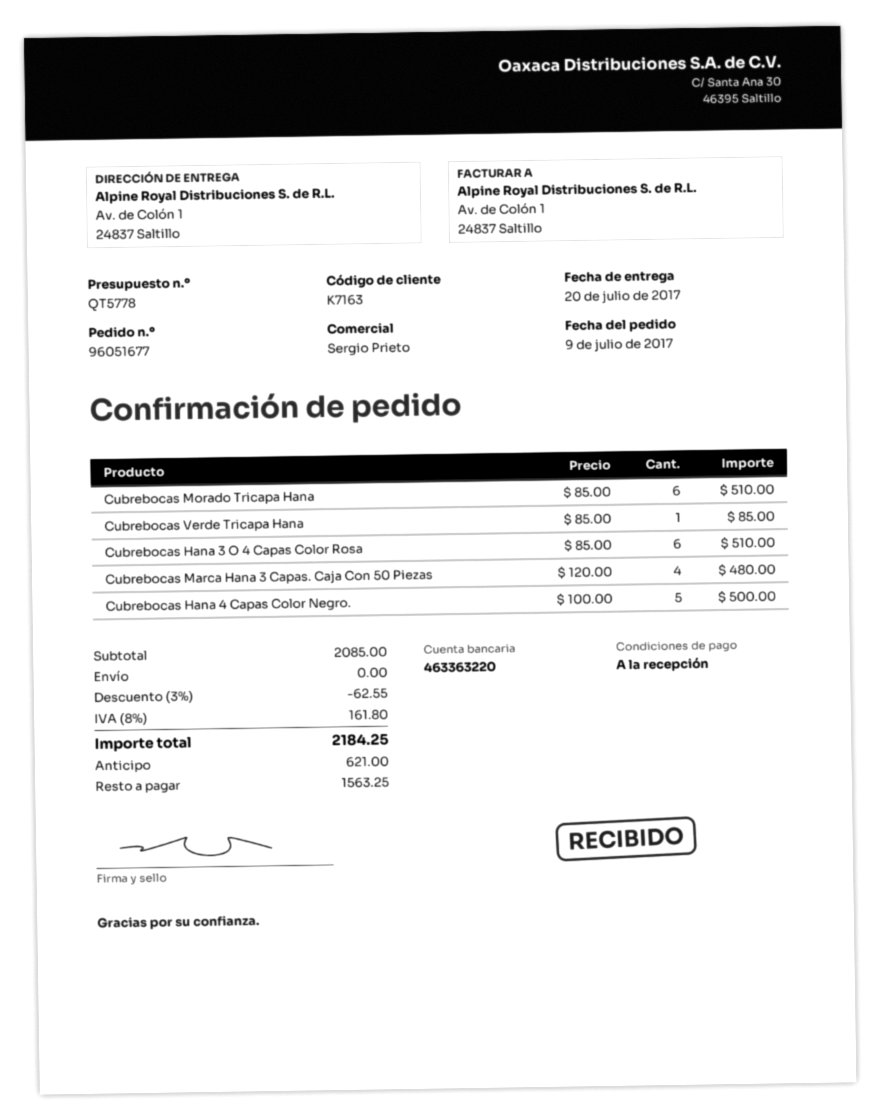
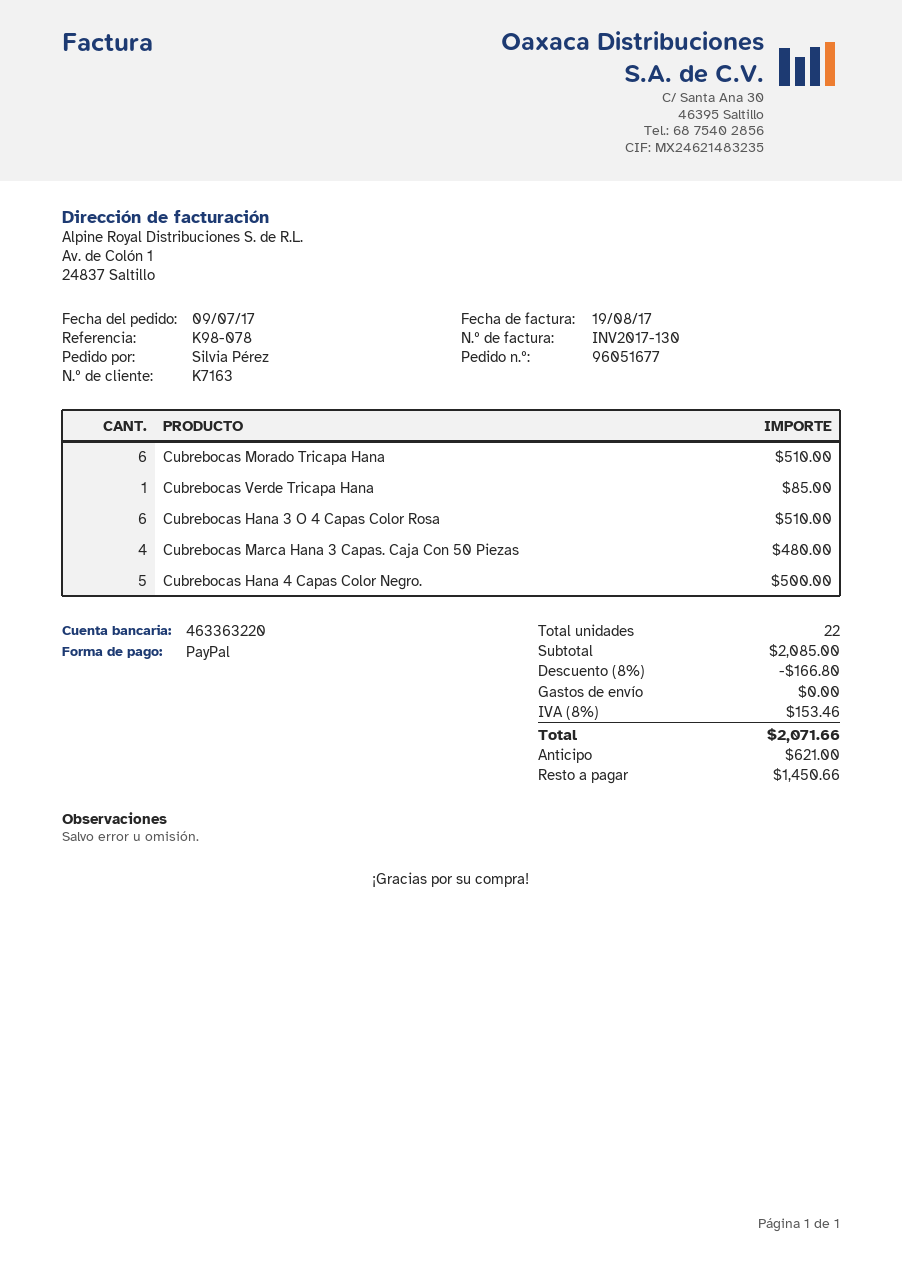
discount: 3% = 62.55 -> 8% = 166.80
tax: 8% = 161.80 -> 8% = 153.46
total: 2184.25 -> 2071.66
balance: 1563.25 -> 1450.66

